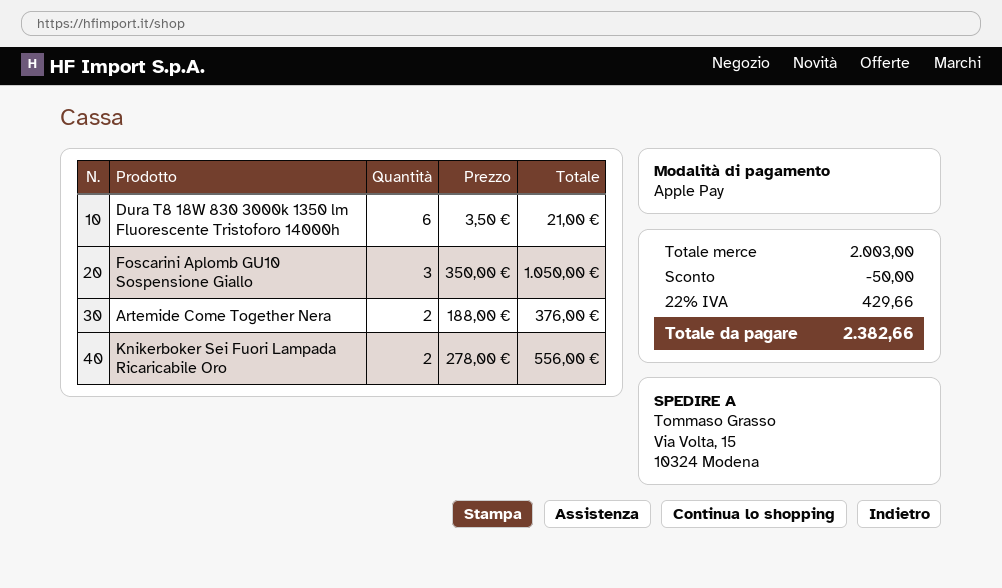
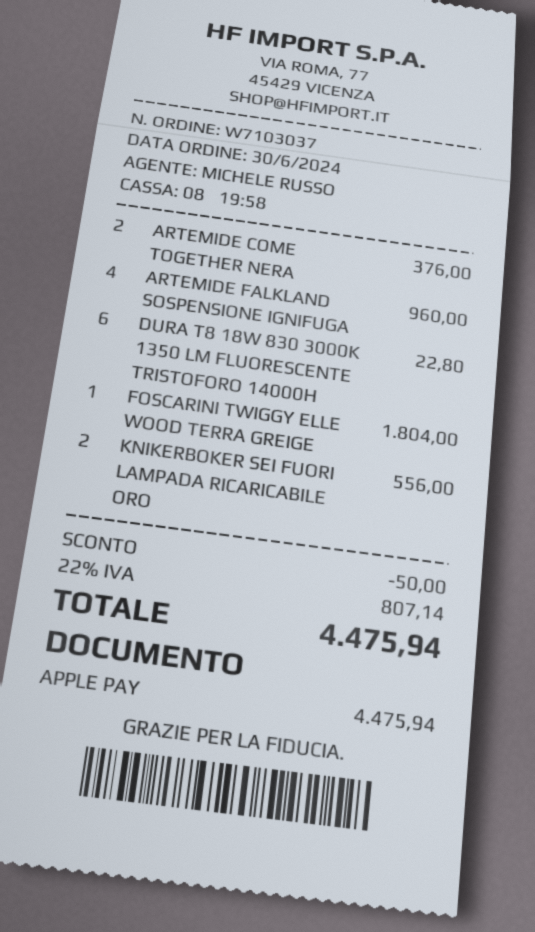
Dura T8 18W 830 3000k 1350 lm Fluorescente Tristoforo 14000h: 6 for 21.00 -> 6 for 22.80
Foscarini Aplomb GU10 Sospensione Giallo: 3 for 1050.00 -> none
ARTEMIDE FALKLAND SOSPENSIONE IGNIFUGA: none -> 4 for 960.00
FOSCARINI TWIGGY ELLE WOOD TERRA GREIGE: none -> 1 for 1804.00
tax: 22% = 429.66 -> 22% = 807.14
total: 2382.66 -> 4475.94

